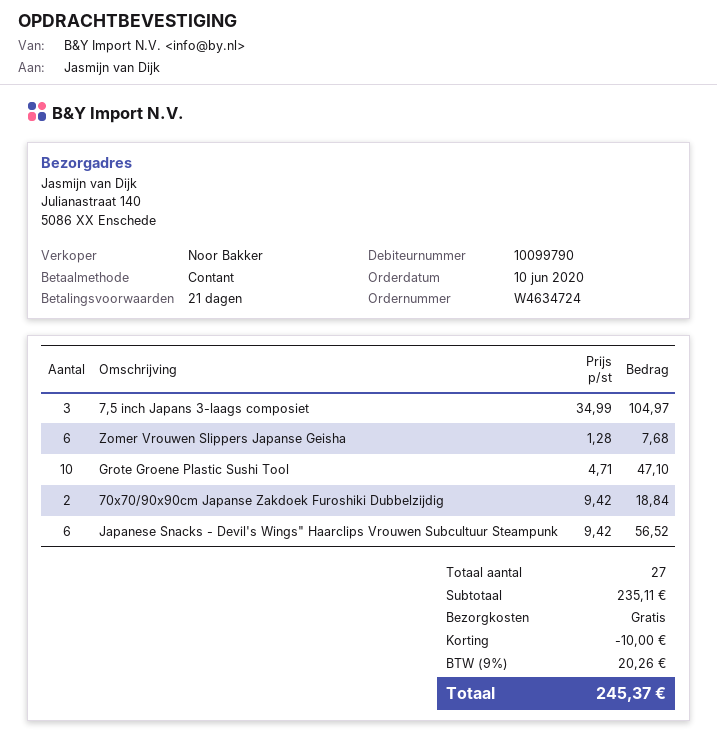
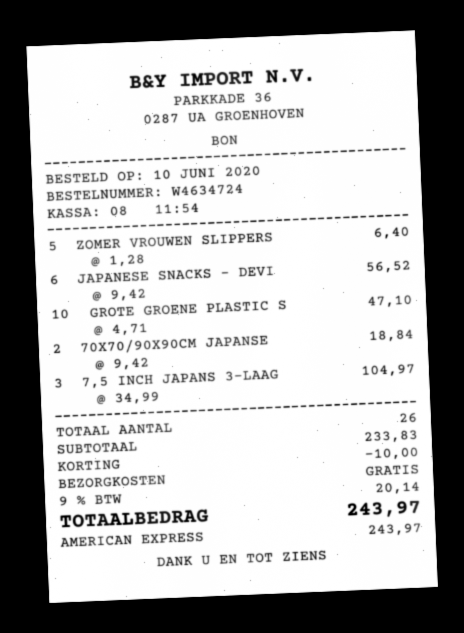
payment method: cash -> American Express
Zomer Vrouwen Slippers Japanse Geisha: 6 x 1.28 = 7.68 -> 5 x 1.28 = 6.40
total quantity: 27 -> 26
subtotal: 235.11 -> 233.83
tax: 9% = 20.26 -> 9% = 20.14
total: 245.37 -> 243.97

